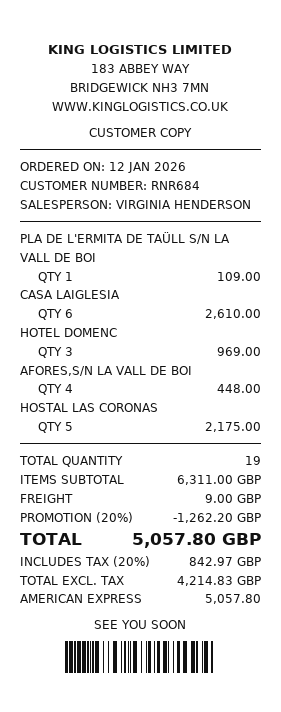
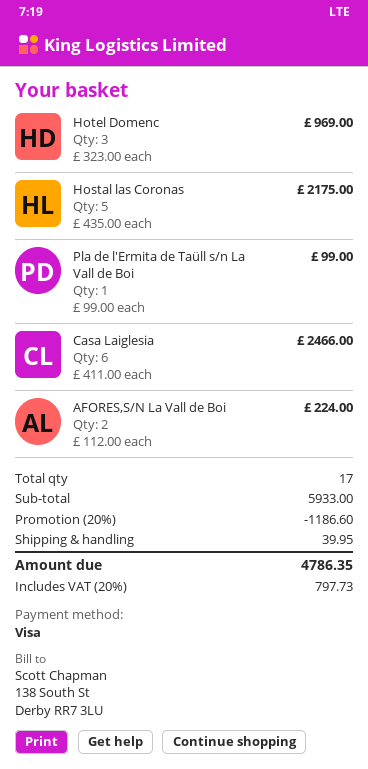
payment method: American Express -> Visa
PLA DE L'ERMITA DE TAÜLL S/N LA VALL DE BOI: 1 for 109.00 -> 1 for 99.00
CASA LAIGLESIA: 6 for 2610.00 -> 6 for 2466.00
AFORES,S/N LA VALL DE BOI: 4 for 448.00 -> 2 for 224.00
total quantity: 19 -> 17
subtotal: 6311.00 -> 5933.00
discount: 20% = 1262.20 -> 20% = 1186.60
shipping: 9.00 -> 39.95
tax: 20% = 842.97 -> 20% = 797.73
total: 5057.80 -> 4786.35

